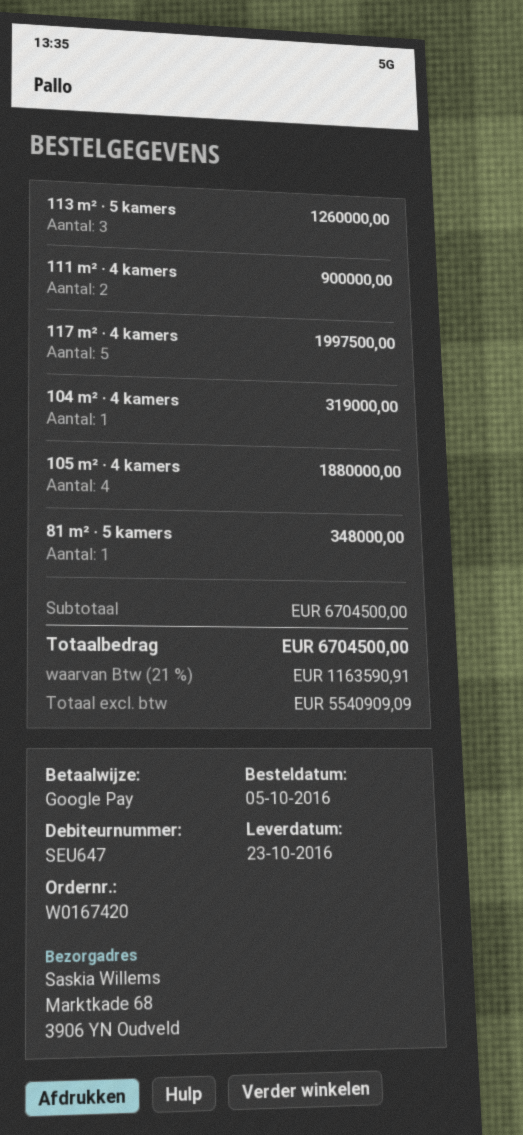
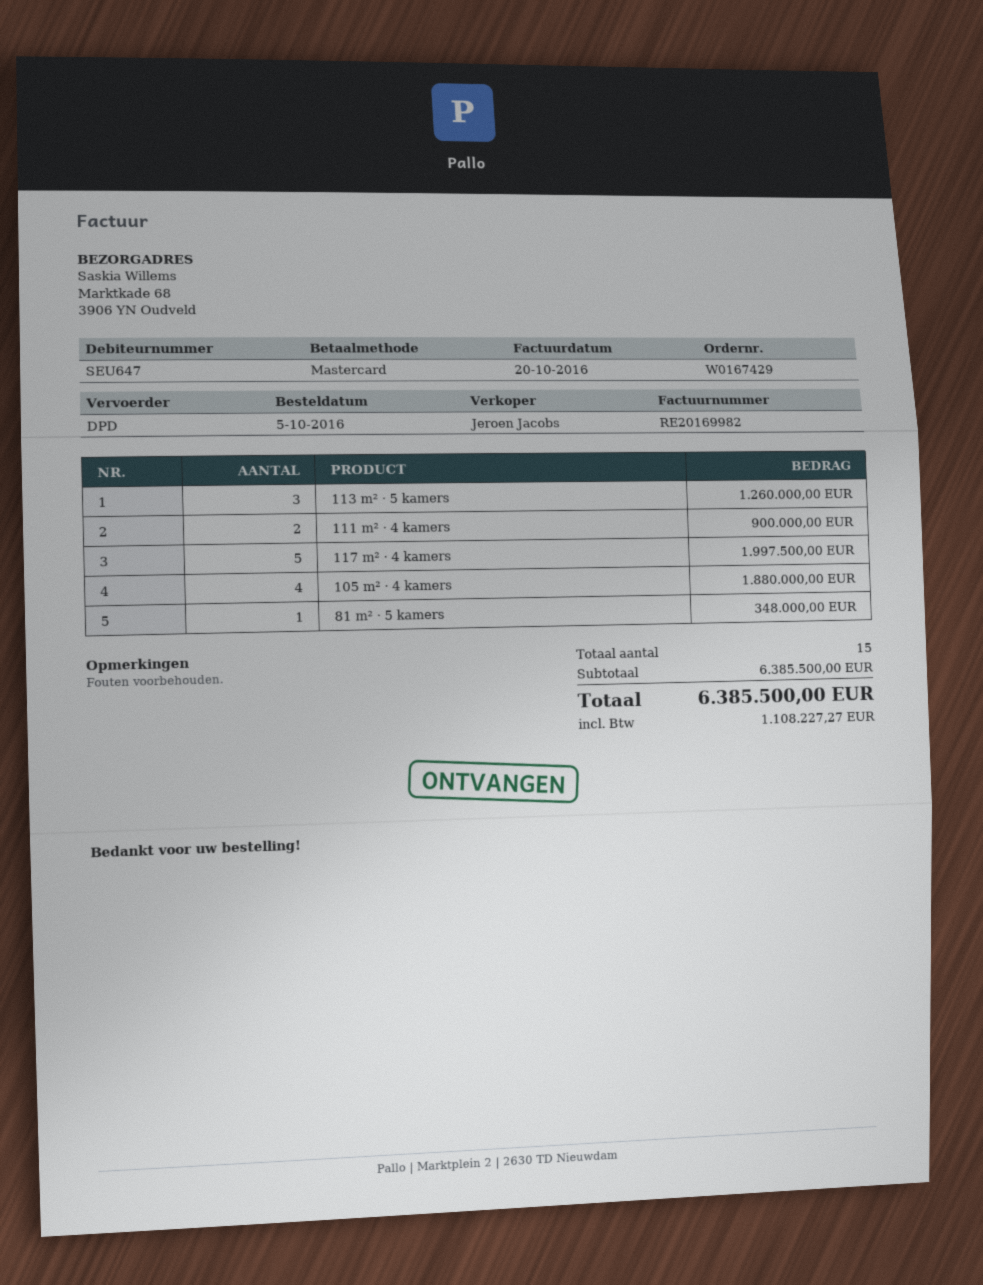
order number: W0167420 -> W0167429
payment method: Google Pay -> Mastercard
104 m² · 4 kamers: 1 for 319000.00 -> none
subtotal: 6704500.00 -> 6385500.00
tax: 1163590.91 -> 1108227.27
total: 6704500.00 -> 6385500.00

